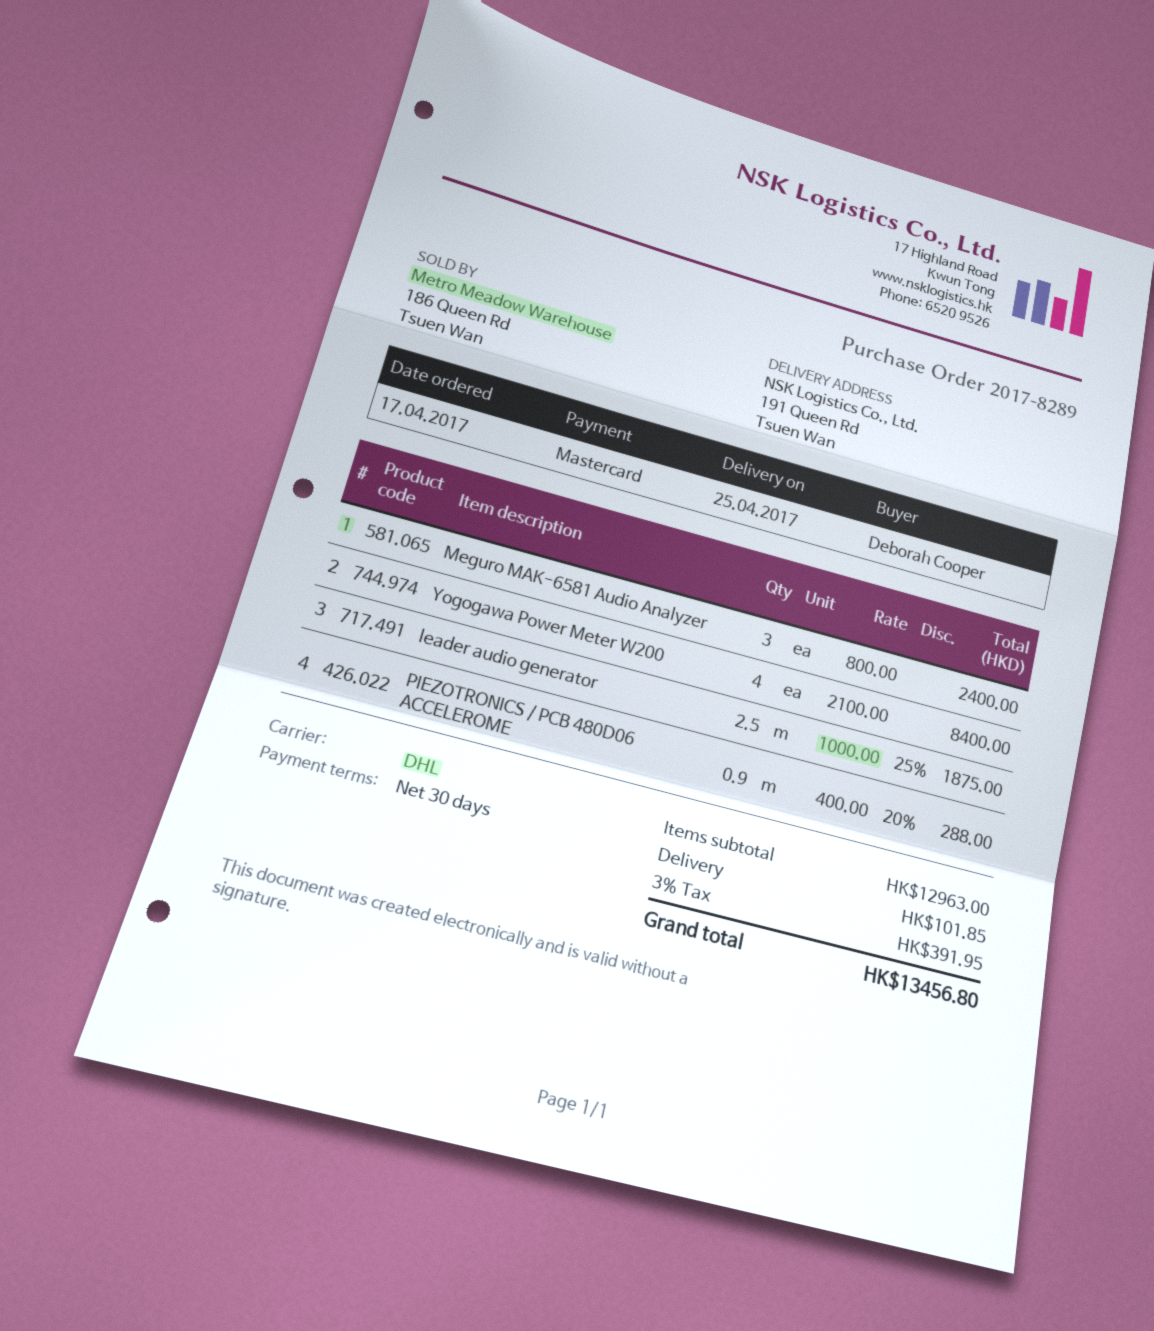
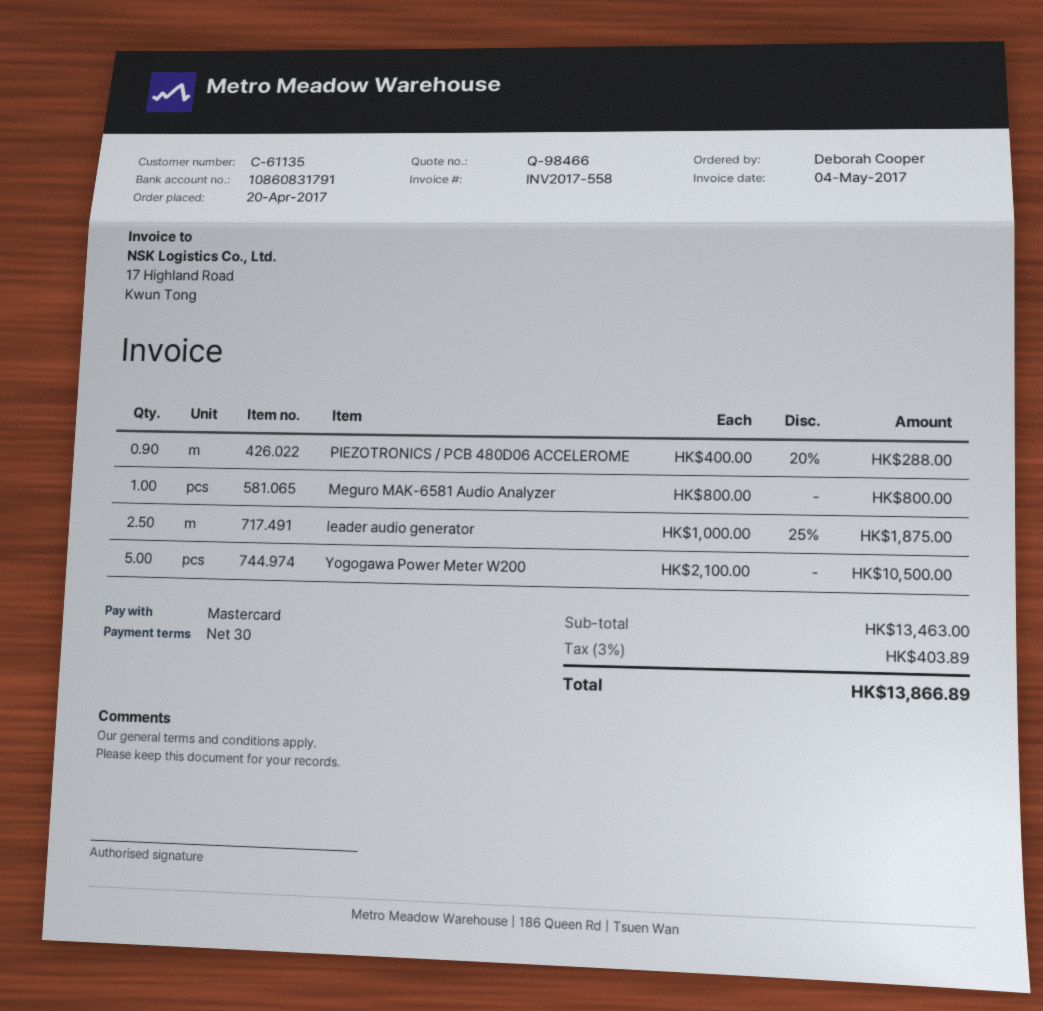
order date: 2017-04-17 -> 2017-04-20
Meguro MAK-6581 Audio Analyzer: 3 x 800.00 = 2400.00 -> 1 x 800.00 = 800.00
Yogogawa Power Meter W200: 4 x 2100.00 = 8400.00 -> 5 x 2100.00 = 10500.00
subtotal: 12963.00 -> 13463.00
shipping: 101.85 -> none
tax: 3% = 391.95 -> 3% = 403.89
total: 13456.80 -> 13866.89

